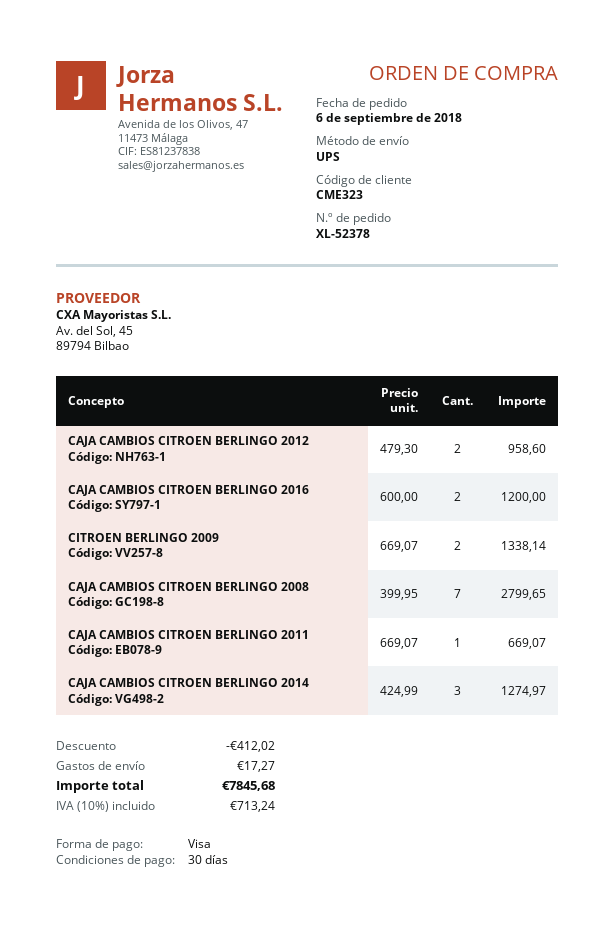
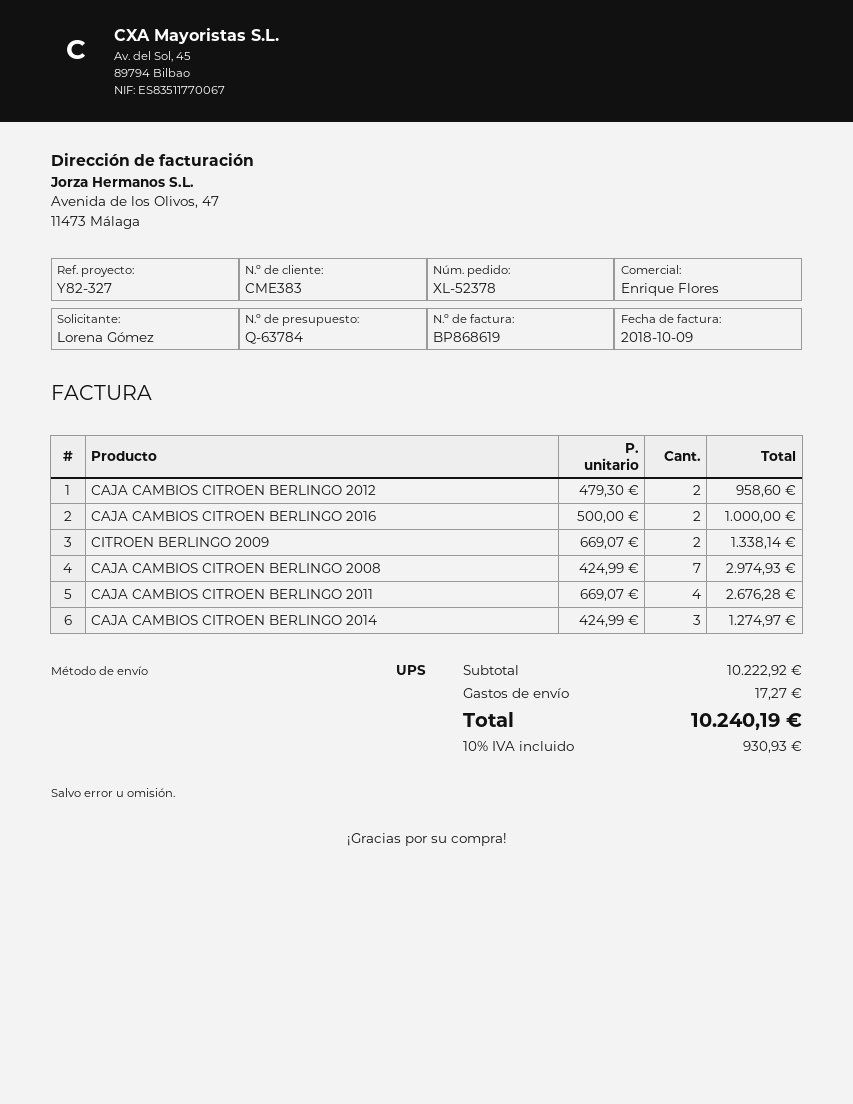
customer number: CME323 -> CME383
CAJA CAMBIOS CITROEN BERLINGO 2016: 2 x 600.00 = 1200.00 -> 2 x 500.00 = 1000.00
CAJA CAMBIOS CITROEN BERLINGO 2008: 7 x 399.95 = 2799.65 -> 7 x 424.99 = 2974.93
CAJA CAMBIOS CITROEN BERLINGO 2011: 1 x 669.07 = 669.07 -> 4 x 669.07 = 2676.28
discount: 412.02 -> none
tax: 10% = 713.24 -> 10% = 930.93
total: 7845.68 -> 10240.19

